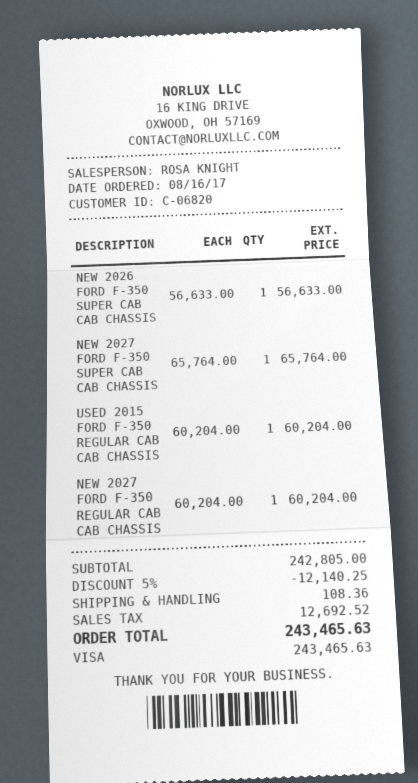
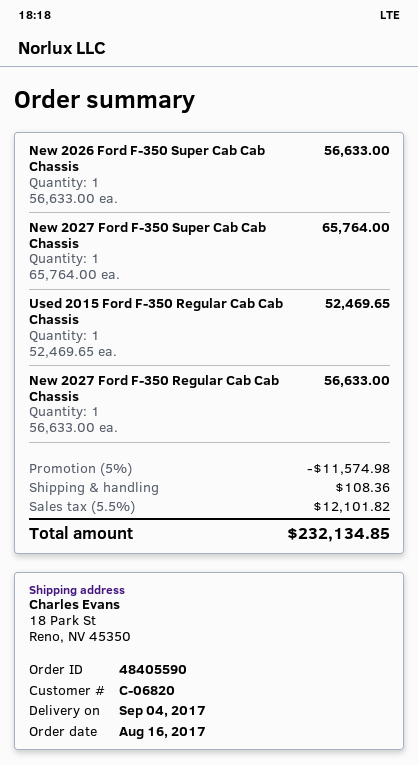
USED 2015 FORD F-350 REGULAR CAB CAB CHASSIS: 1 x 60204.00 = 60204.00 -> 1 x 52469.65 = 52469.65
NEW 2027 FORD F-350 REGULAR CAB CAB CHASSIS: 1 x 60204.00 = 60204.00 -> 1 x 56633.00 = 56633.00
discount: 5% = 12140.25 -> 5% = 11574.98
tax: 12692.52 -> 12101.82
total: 243465.63 -> 232134.85

